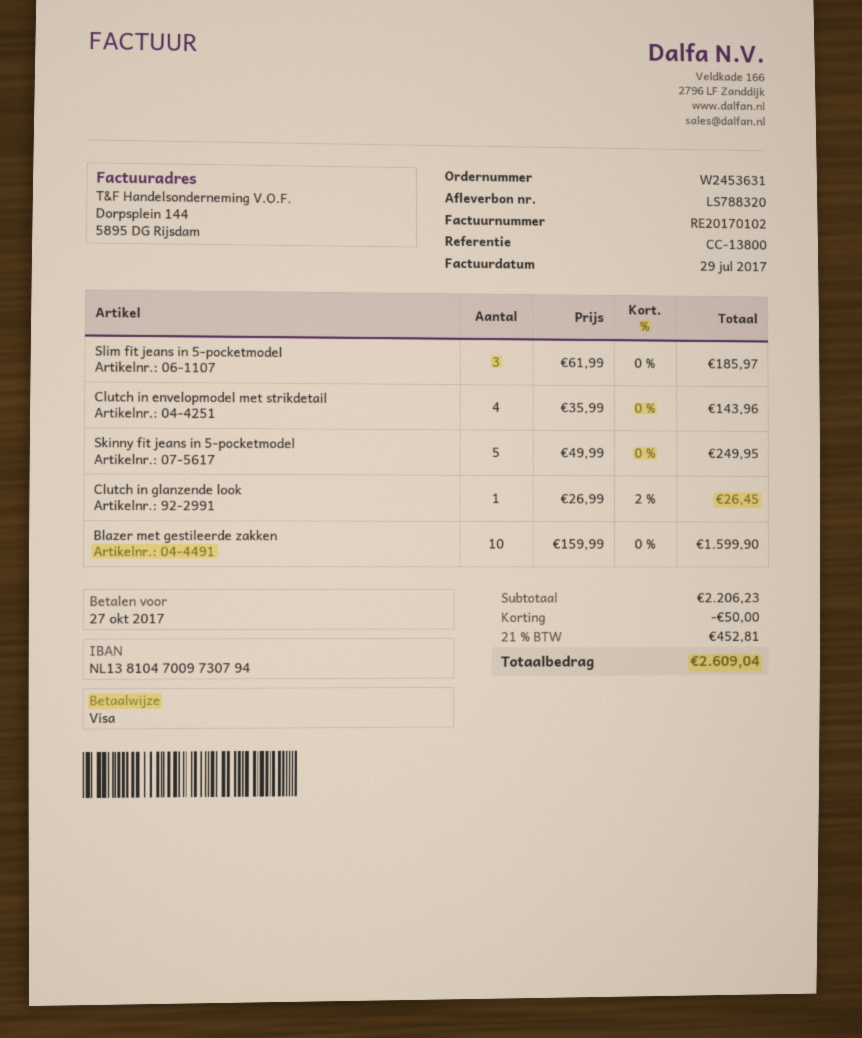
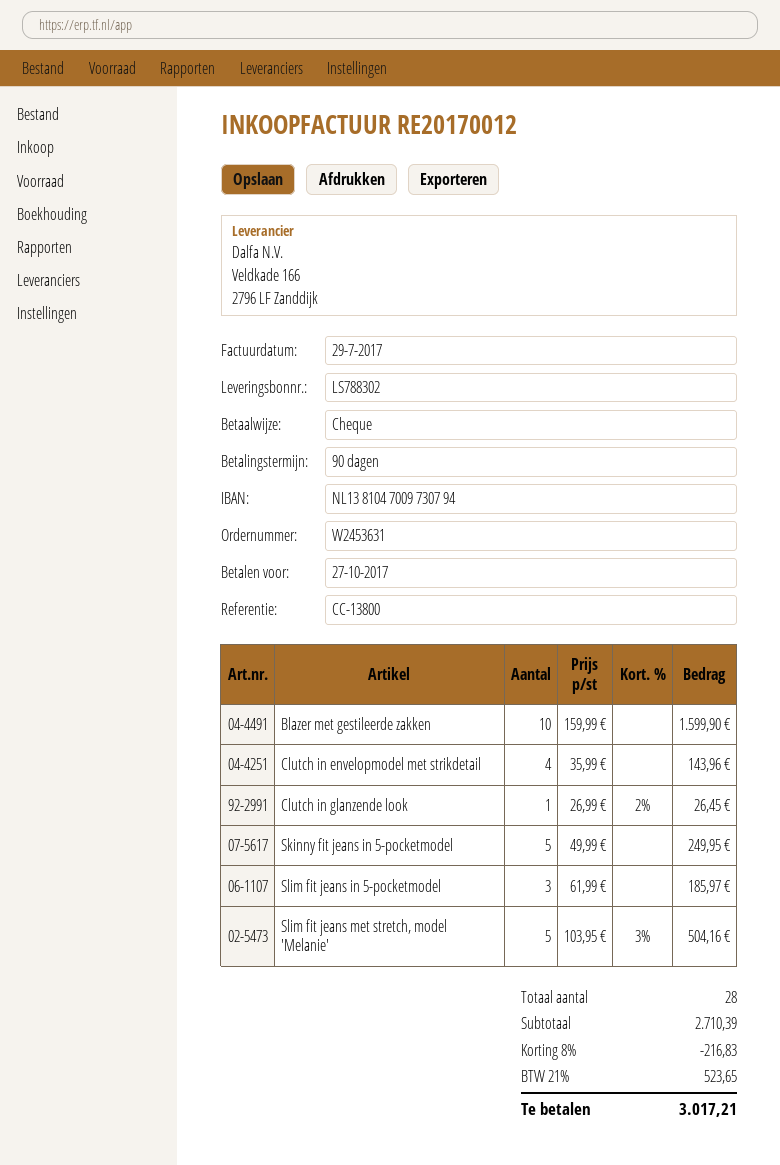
delivery note number: LS788320 -> LS788302
invoice number: RE20170102 -> RE20170012
payment method: Visa -> cheque
Slim fit jeans met stretch, model 'Melanie': none -> 5 x 103.95 - 3% = 504.16
subtotal: 2206.23 -> 2710.39
discount: 50.00 -> 216.83
tax: 21% = 452.81 -> 21% = 523.65
total: 2609.04 -> 3017.21

